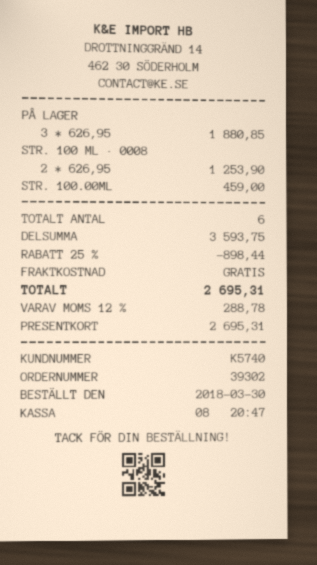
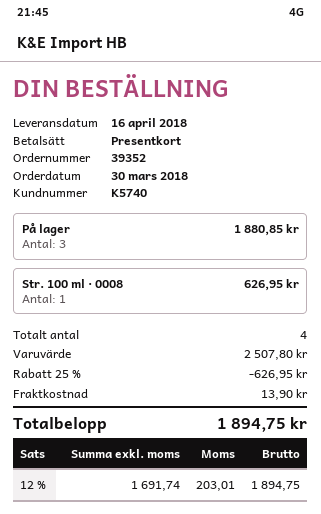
order number: 39302 -> 39352
STR. 100 ML · 0008: 2 for 1253.90 -> 1 for 626.95
STR. 100.00ML: 1 for 459.00 -> none
total quantity: 6 -> 4
subtotal: 3593.75 -> 2507.80
discount: 25% = 898.44 -> 25% = 626.95
shipping: 0.00 -> 13.90
tax: 12% = 288.78 -> 12% = 203.01
total: 2695.31 -> 1894.75

